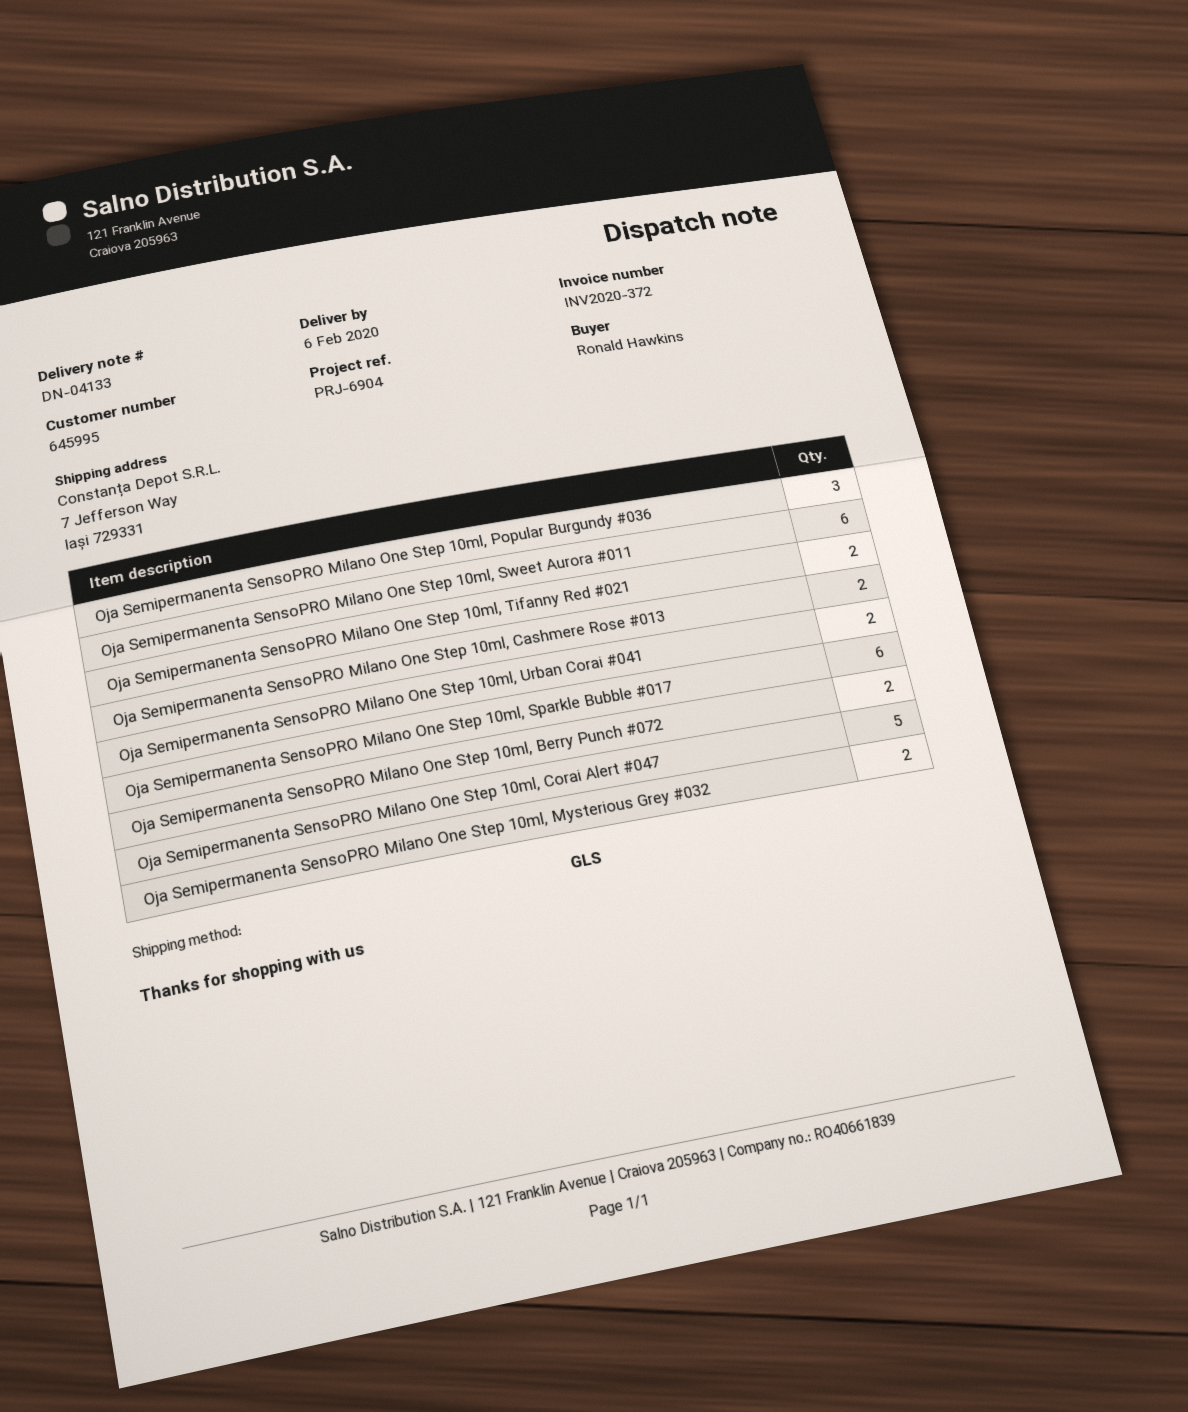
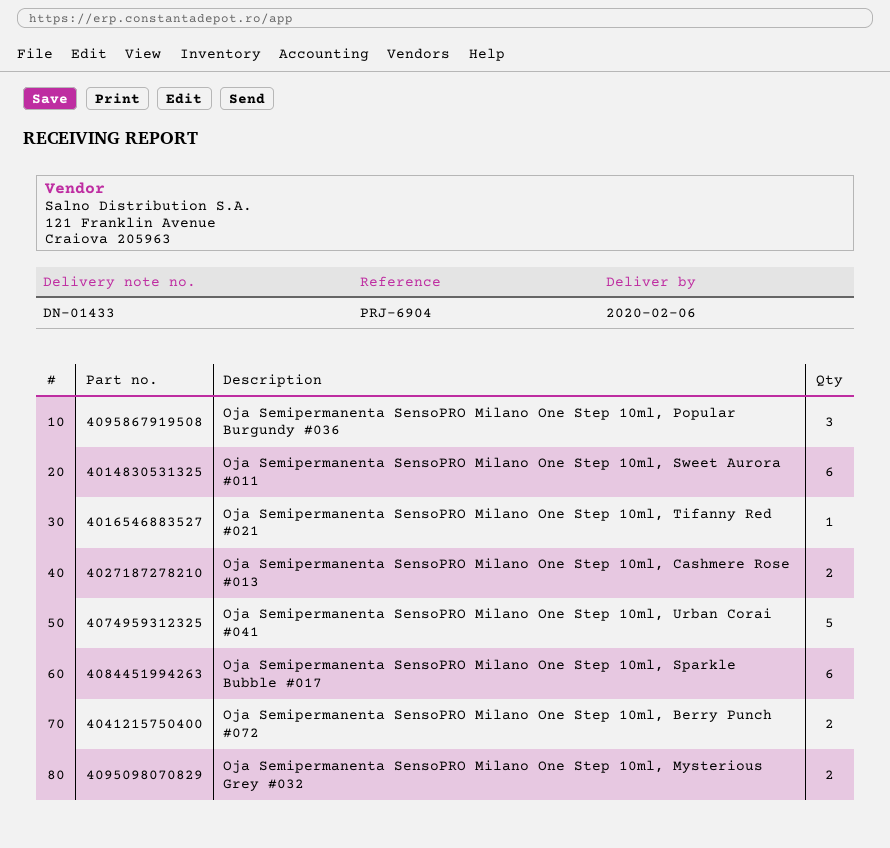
delivery note number: DN-04133 -> DN-01433
Oja Semipermanenta SensoPRO Milano One Step 10ml, Tifanny Red #021: 2 -> 1
Oja Semipermanenta SensoPRO Milano One Step 10ml, Urban Corai #041: 2 -> 5
Oja Semipermanenta SensoPRO Milano One Step 10ml, Corai Alert #047: 5 -> none

